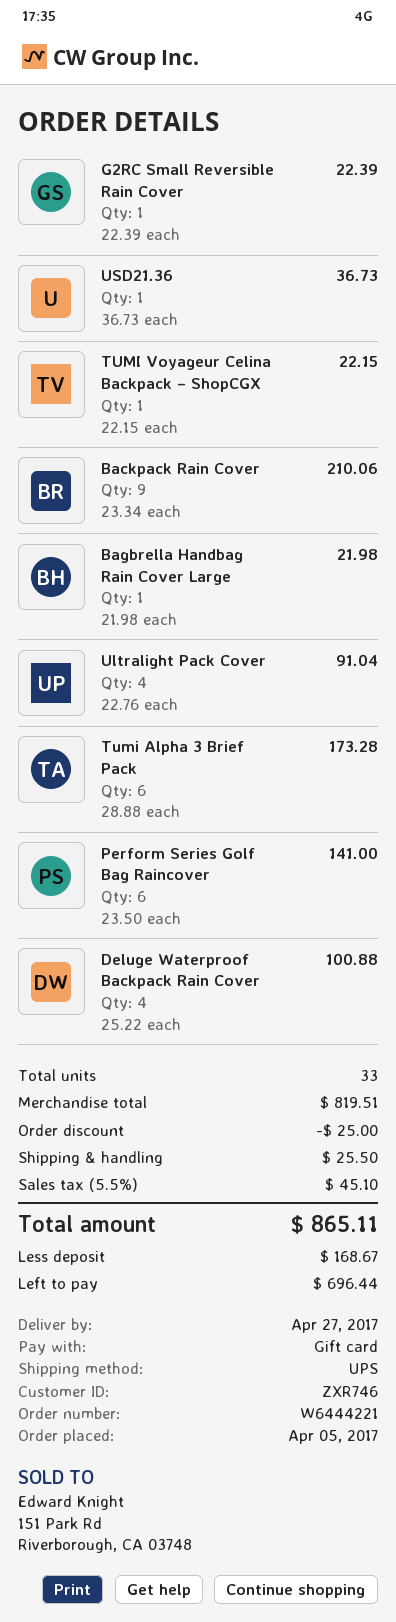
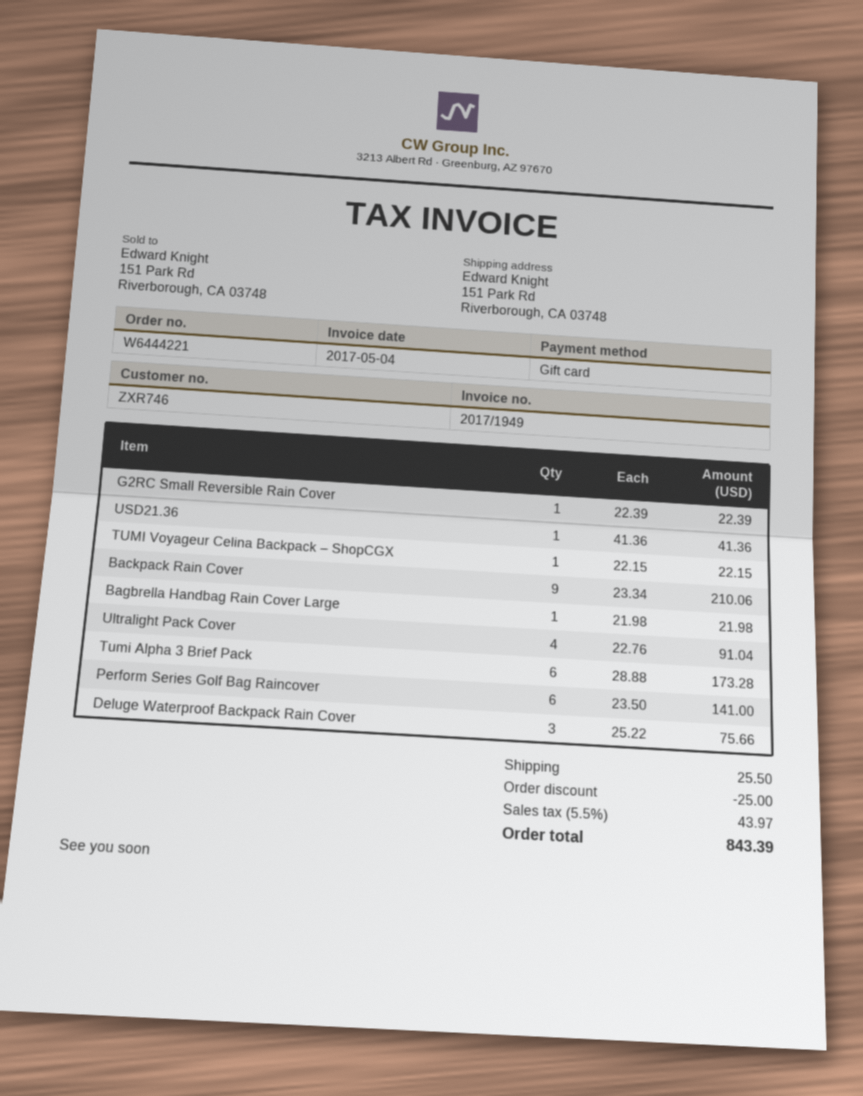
USD21.36: 1 x 36.73 = 36.73 -> 1 x 41.36 = 41.36
Deluge Waterproof Backpack Rain Cover: 4 x 25.22 = 100.88 -> 3 x 25.22 = 75.66
tax: 5.5% = 45.10 -> 5.5% = 43.97
total: 865.11 -> 843.39

